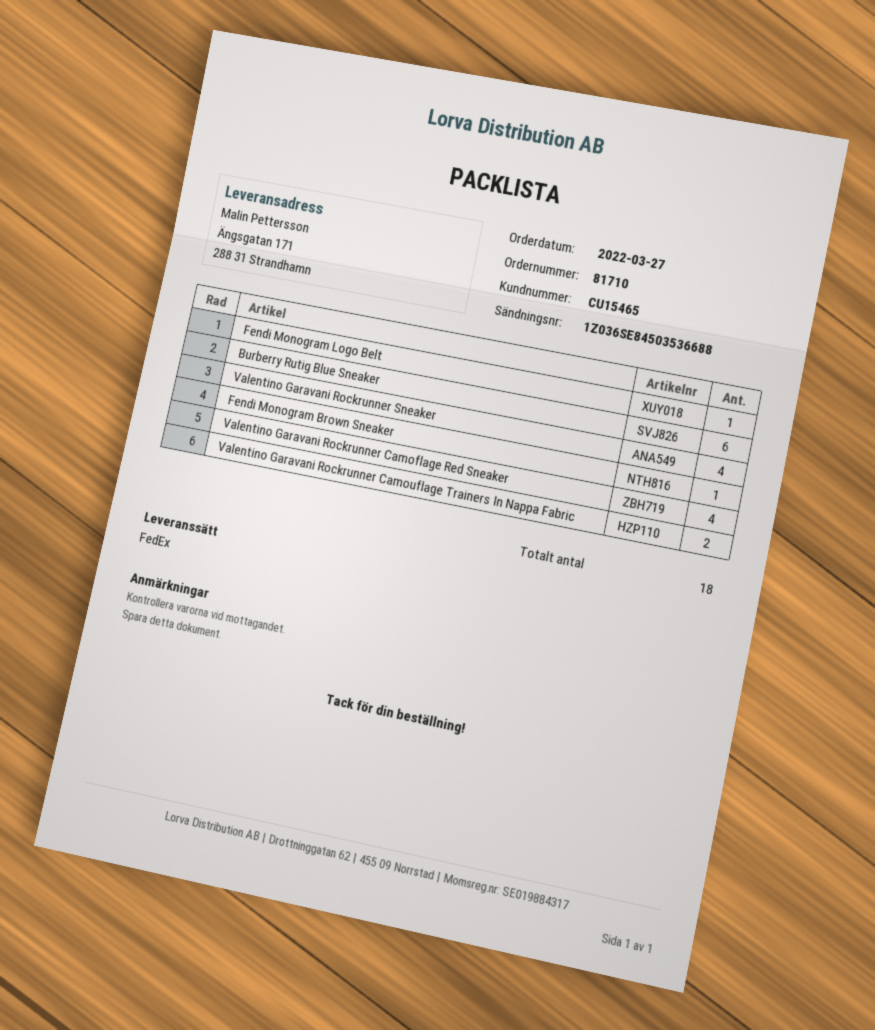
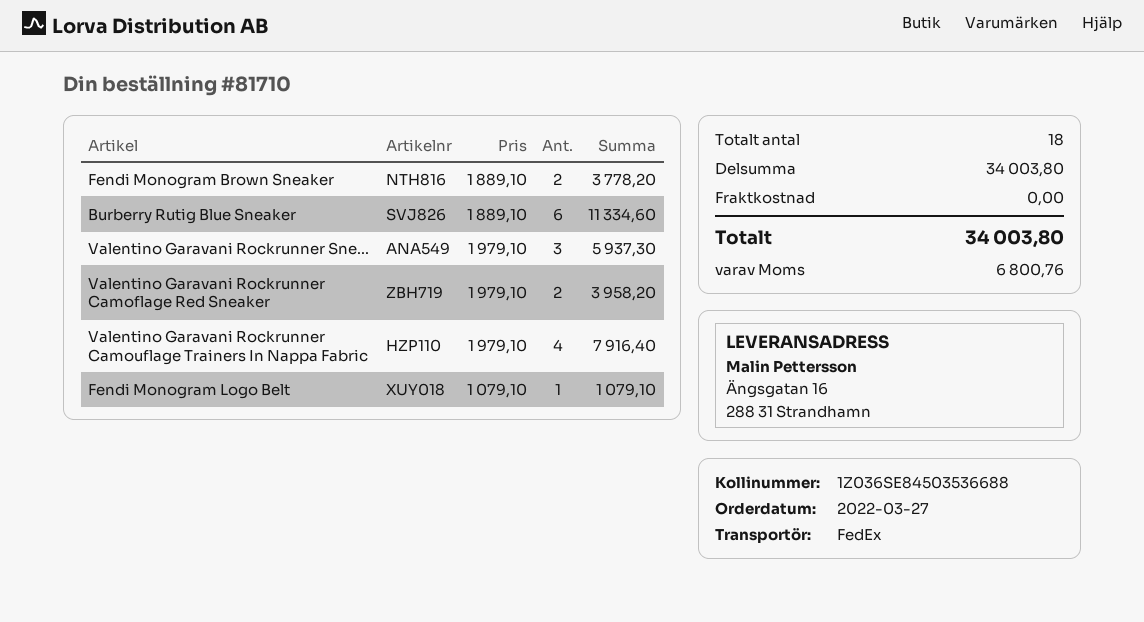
ship to: Ängsgatan 171, 288 31 Strandhamn -> Ängsgatan 16, 288 31 Strandhamn
Valentino Garavani Rockrunner Sneaker: 4 -> 3
Fendi Monogram Brown Sneaker: 1 -> 2
Valentino Garavani Rockrunner Camoflage Red Sneaker: 4 -> 2
Valentino Garavani Rockrunner Camouflage Trainers In Nappa Fabric: 2 -> 4

